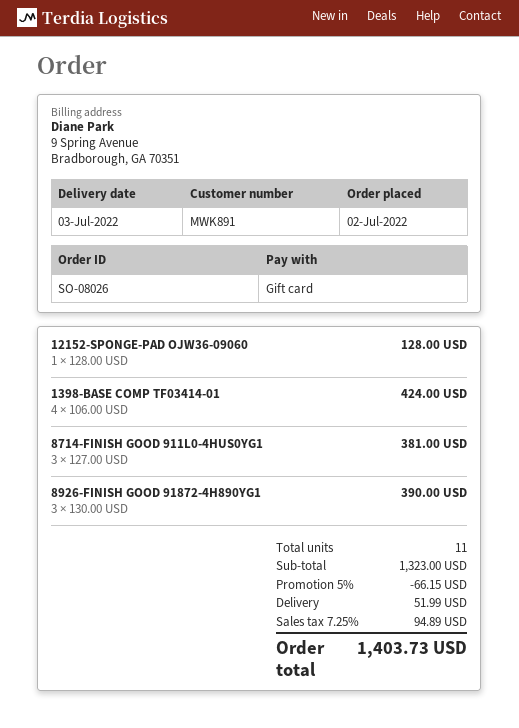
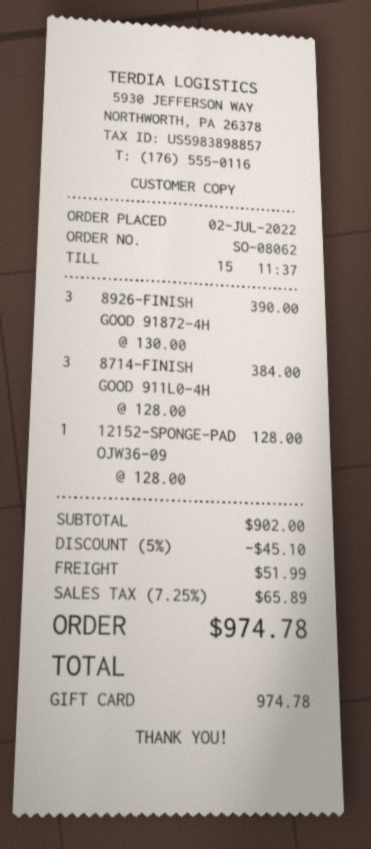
order number: SO-08026 -> SO-08062
1398-BASE COMP TF03414-01: 4 x 106.00 = 424.00 -> none
8714-FINISH GOOD 911L0-4HUS0YG1: 3 x 127.00 = 381.00 -> 3 x 128.00 = 384.00
subtotal: 1323.00 -> 902.00
discount: 5% = 66.15 -> 5% = 45.10
tax: 7.25% = 94.89 -> 7.25% = 65.89
total: 1403.73 -> 974.78

